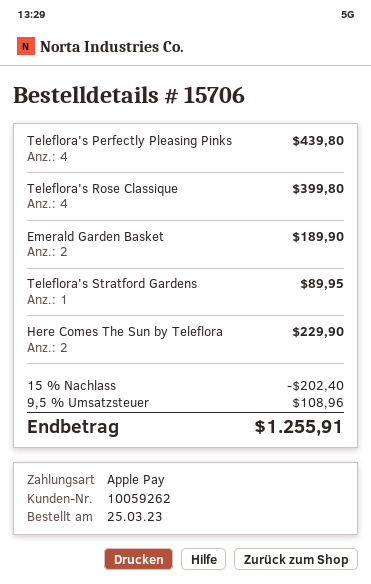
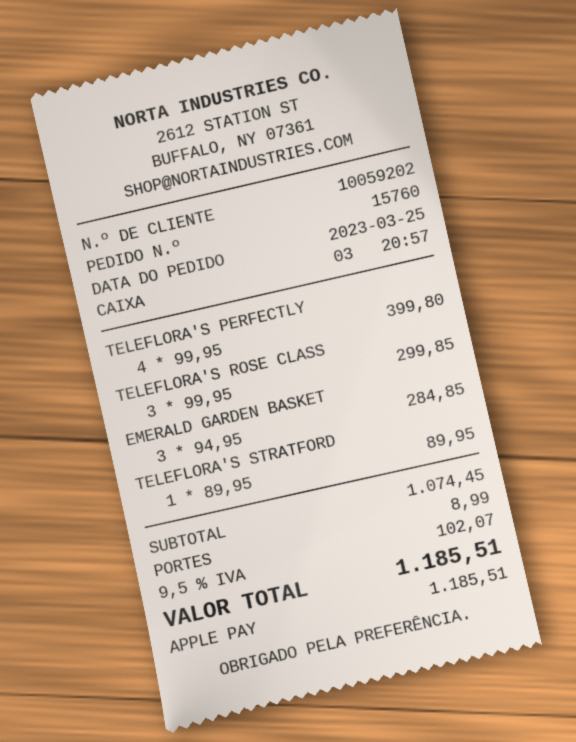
order number: 15706 -> 15760
customer number: 10059262 -> 10059202
Teleflora's Perfectly Pleasing Pinks: 4 for 439.80 -> 4 for 399.80
Teleflora's Rose Classique: 4 for 399.80 -> 3 for 299.85
Emerald Garden Basket: 2 for 189.90 -> 3 for 284.85
Here Comes The Sun by Teleflora: 2 for 229.90 -> none
discount: 15% = 202.40 -> none
shipping: none -> 8.99
tax: 9.5% = 108.96 -> 9.5% = 102.07
total: 1255.91 -> 1185.51

